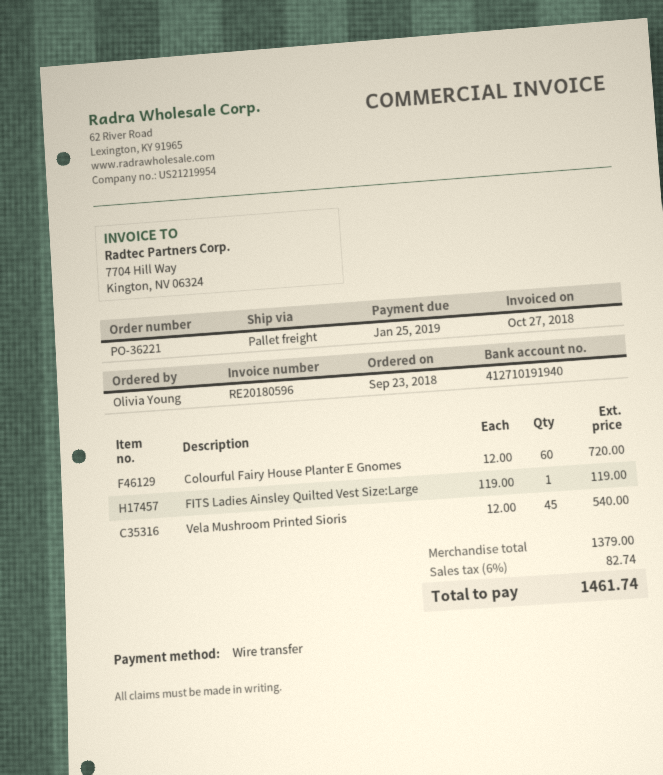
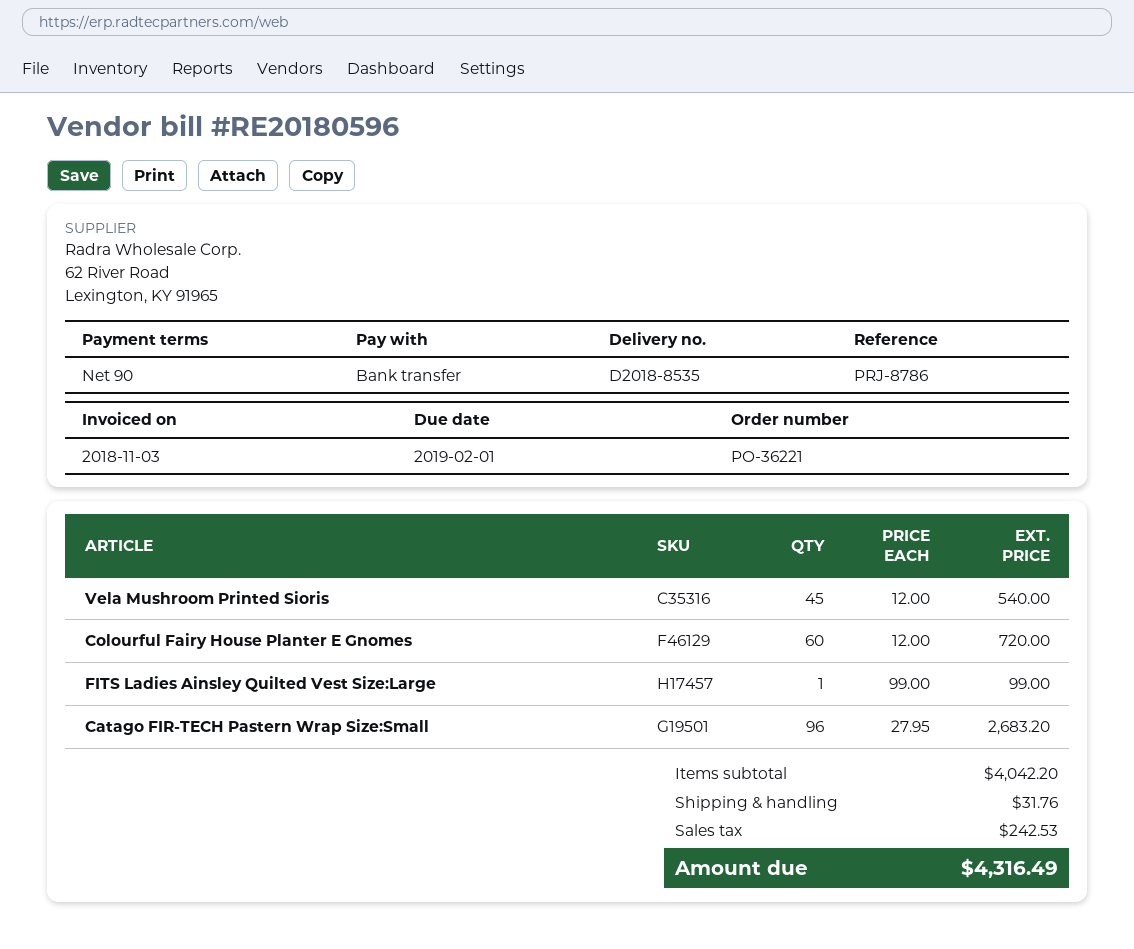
invoice date: 2018-10-27 -> 2018-11-03
due date: 2019-01-25 -> 2019-02-01
FITS Ladies Ainsley Quilted Vest Size:Large: 1 x 119.00 = 119.00 -> 1 x 99.00 = 99.00
Catago FIR-TECH Pastern Wrap Size:Small: none -> 96 x 27.95 = 2683.20
subtotal: 1379.00 -> 4042.20
shipping: none -> 31.76
tax: 82.74 -> 242.53
total: 1461.74 -> 4316.49

